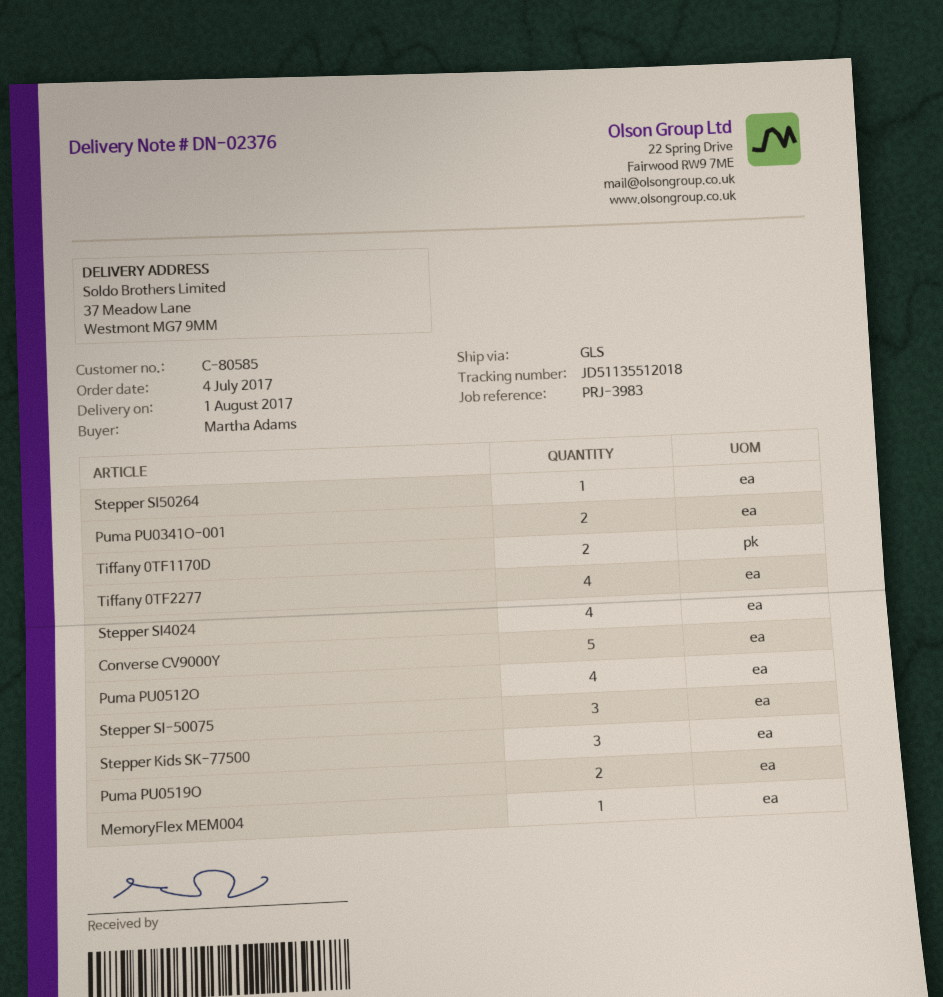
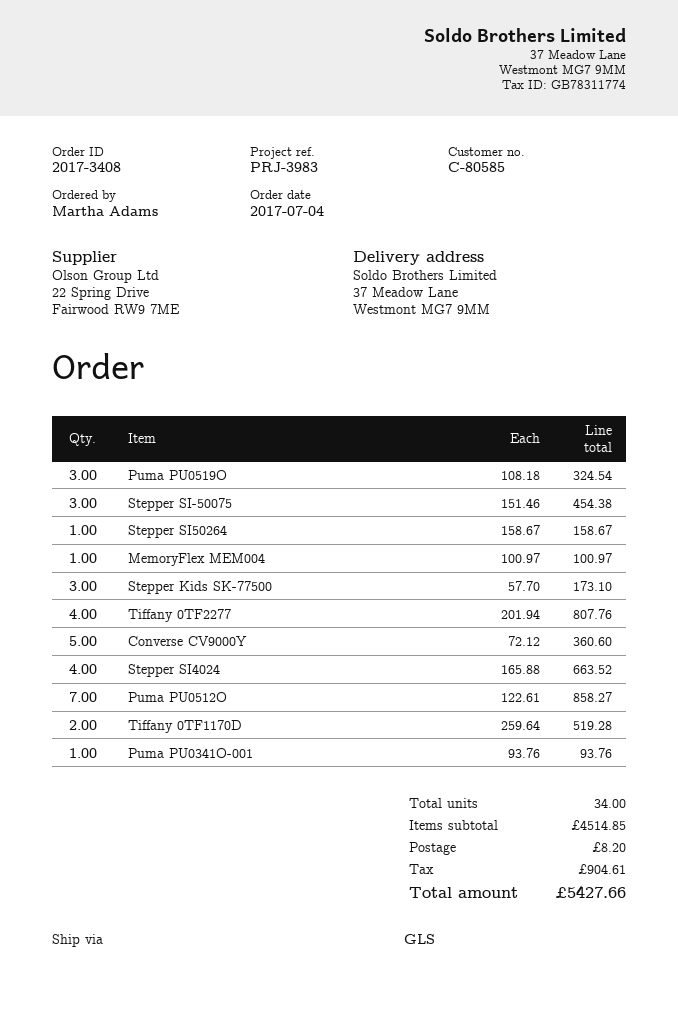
Puma PU0341O-001: 2 -> 1
Puma PU0512O: 4 -> 7
Puma PU0519O: 2 -> 3

